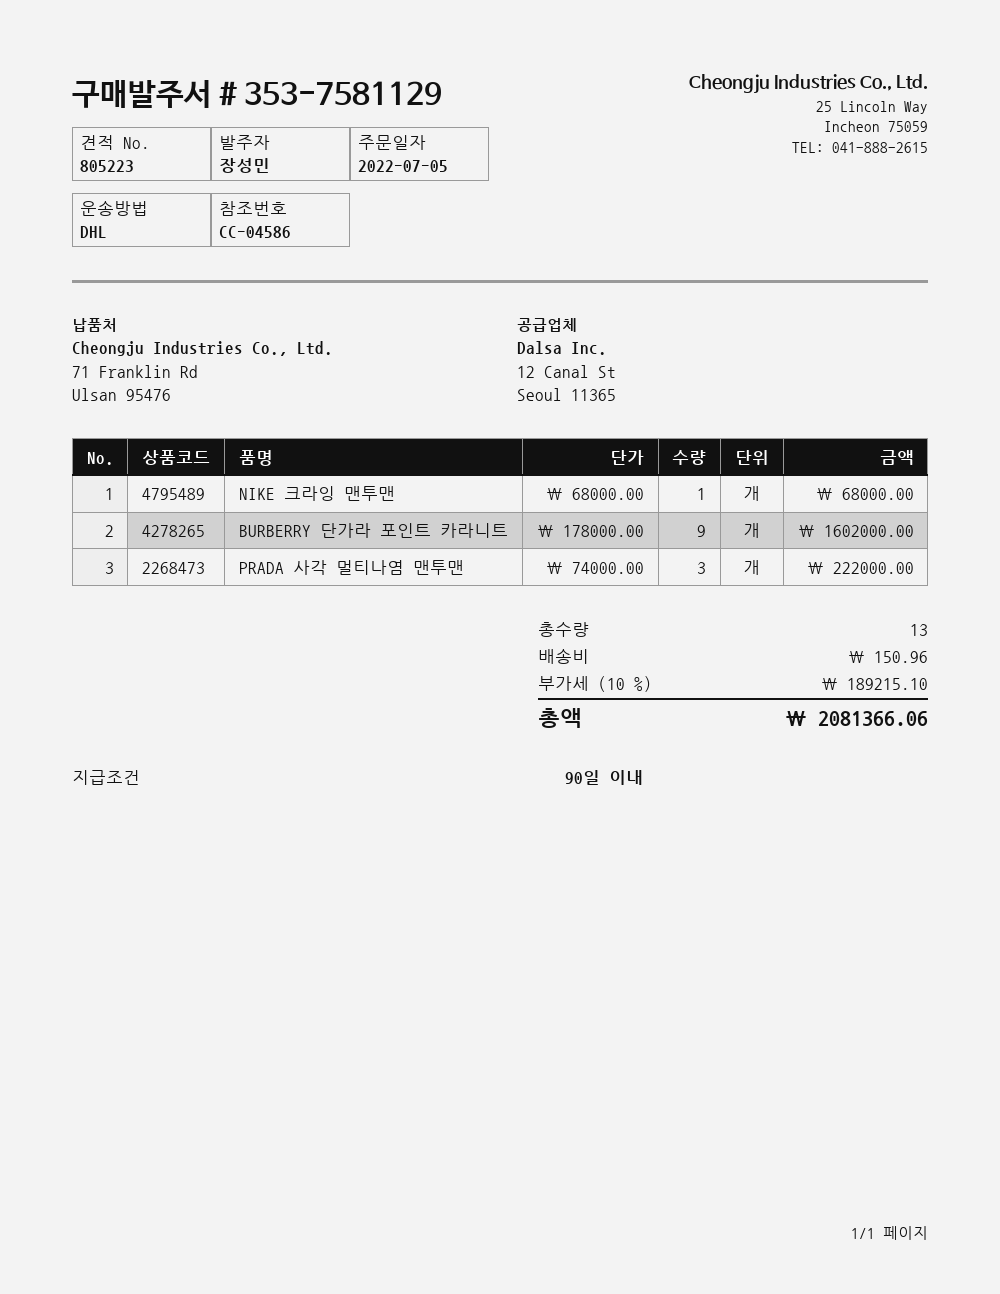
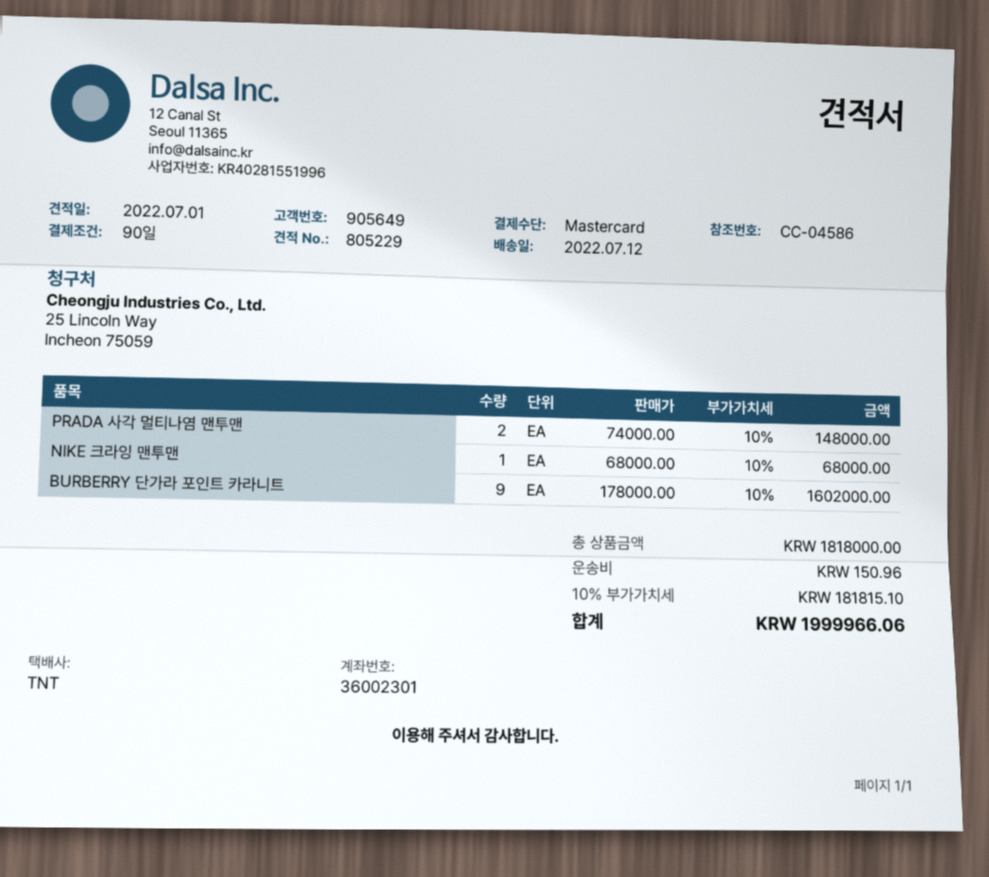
quote number: 805223 -> 805229
shipping method: DHL -> TNT
PRADA 사각 멀티나염 맨투맨: 3 x 74000.00 = 222000.00 -> 2 x 74000.00 = 148000.00
tax: 10% = 189215.10 -> 10% = 181815.10
total: 2081366.06 -> 1999966.06

